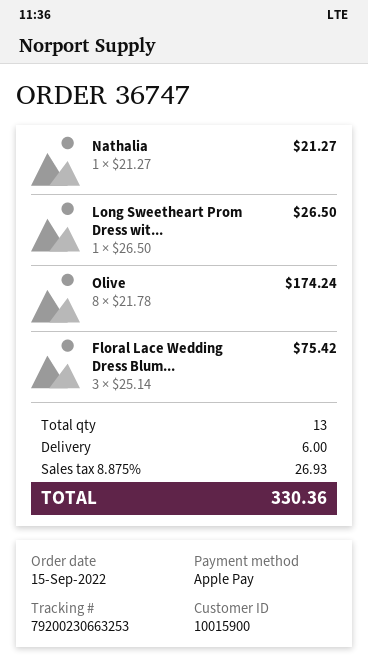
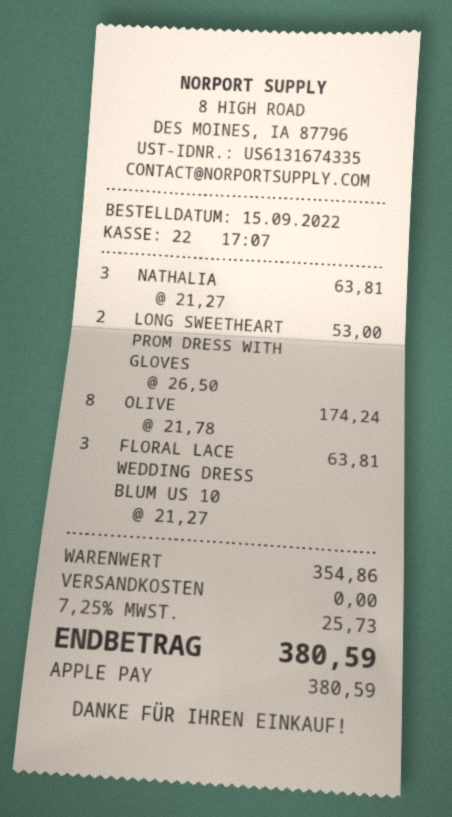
Nathalia: 1 x 21.27 = 21.27 -> 3 x 21.27 = 63.81
Long Sweetheart Prom Dress wit...: 1 x 26.50 = 26.50 -> 2 x 26.50 = 53.00
Floral Lace Wedding Dress Blum...: 3 x 25.14 = 75.42 -> 3 x 21.27 = 63.81
shipping: 6.00 -> 0.00
tax: 8.875% = 26.93 -> 7.25% = 25.73
total: 330.36 -> 380.59

